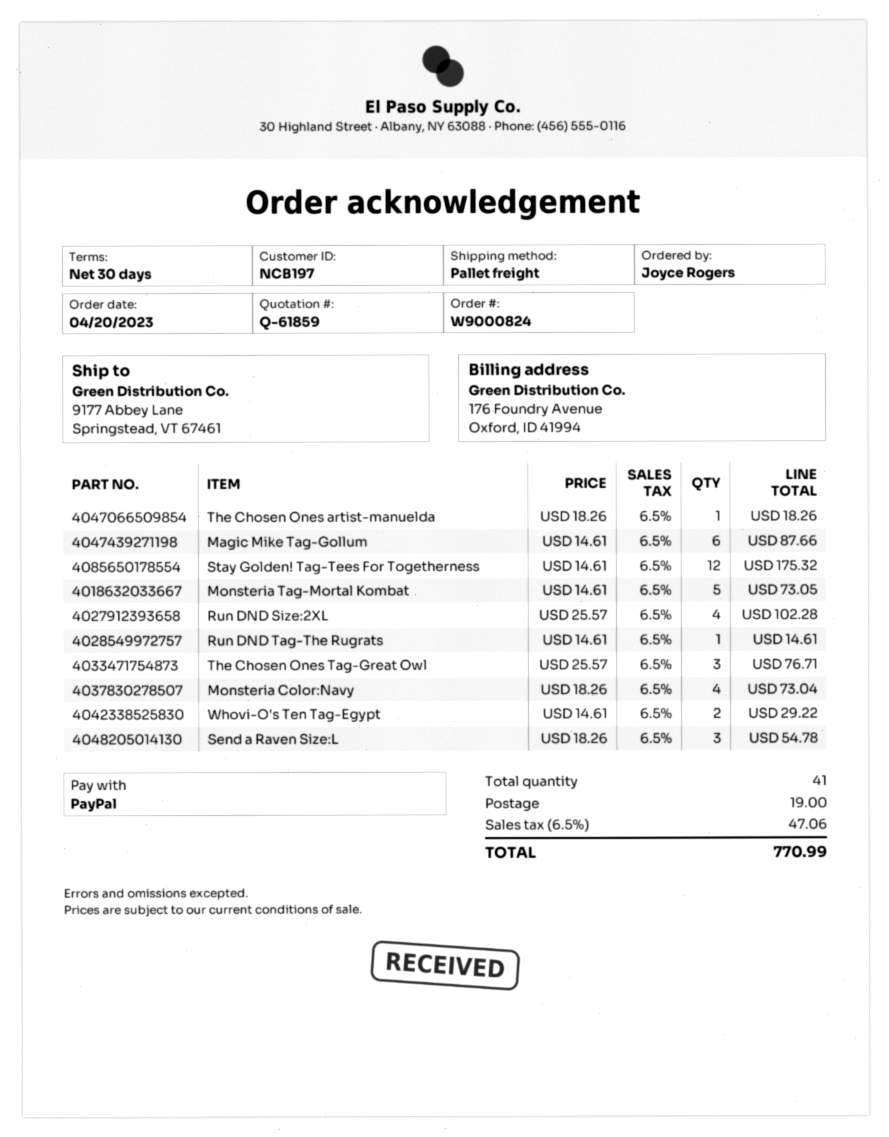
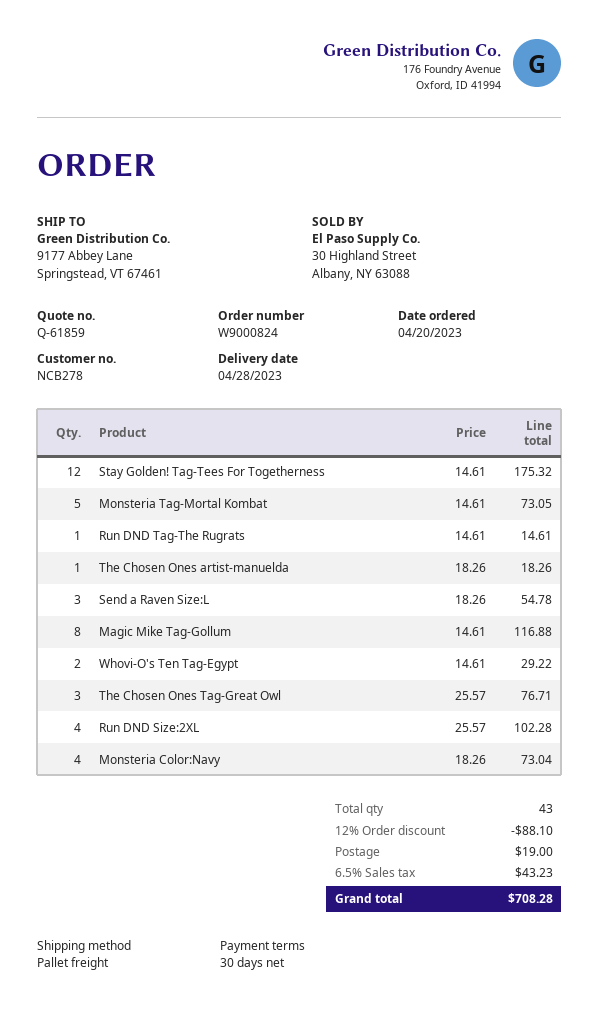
customer number: NCB197 -> NCB278
Magic Mike Tag-Gollum: 6 x 14.61 = 87.66 -> 8 x 14.61 = 116.88
total quantity: 41 -> 43
discount: none -> 12% = 88.10
tax: 6.5% = 47.06 -> 6.5% = 43.23
total: 770.99 -> 708.28

